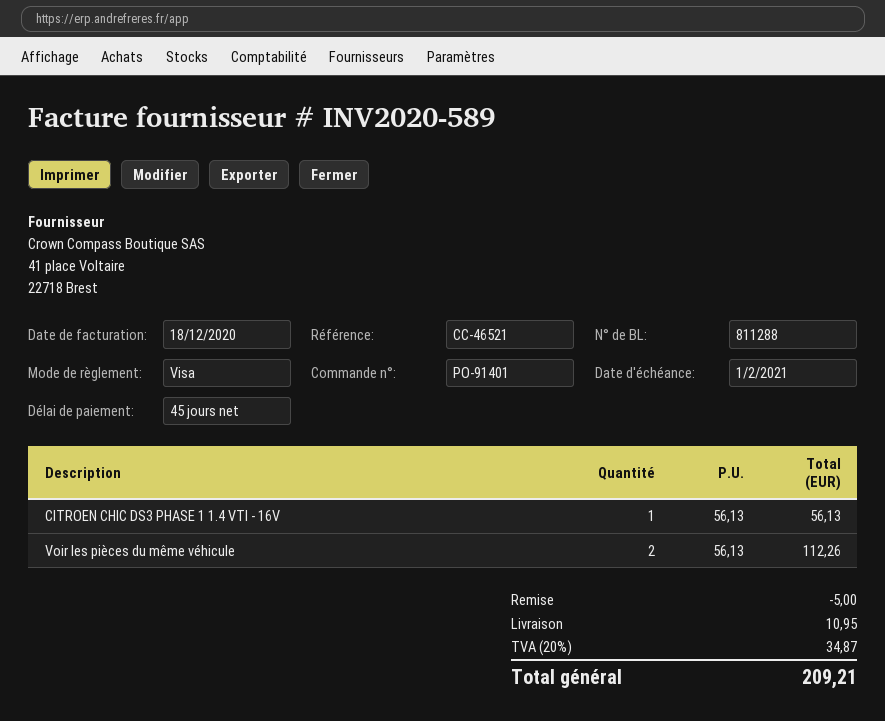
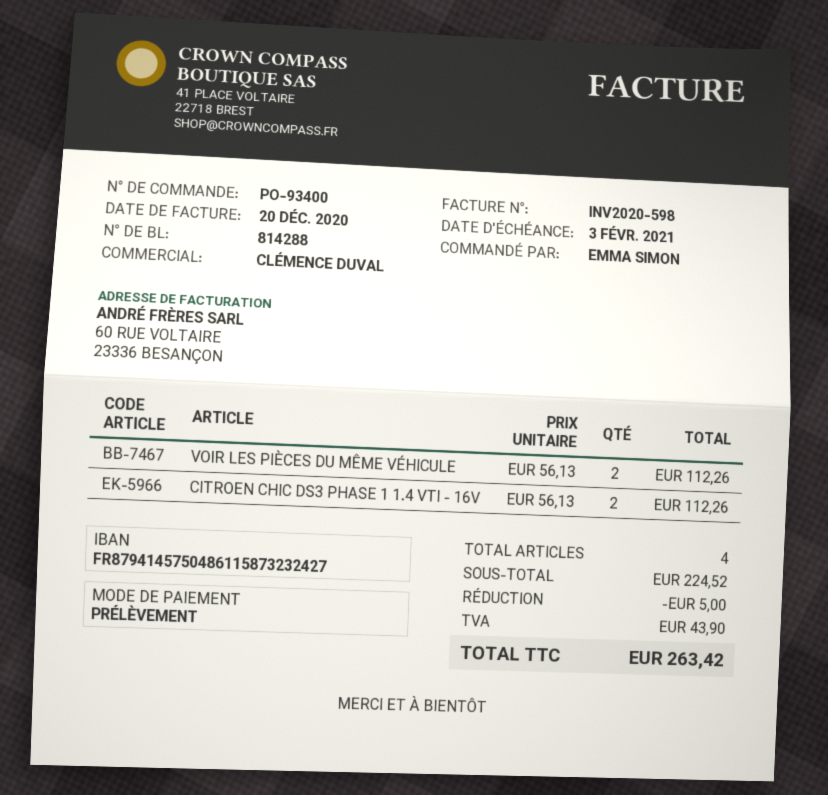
order number: PO-91401 -> PO-93400
delivery note number: 811288 -> 814288
invoice number: INV2020-589 -> INV2020-598
invoice date: 2020-12-18 -> 2020-12-20
due date: 2021-02-01 -> 2021-02-03
payment method: Visa -> direct debit
CITROEN CHIC DS3 PHASE 1 1.4 VTI - 16V: 1 x 56.13 = 56.13 -> 2 x 56.13 = 112.26
shipping: 10.95 -> none
tax: 34.87 -> 43.90
total: 209.21 -> 263.42

